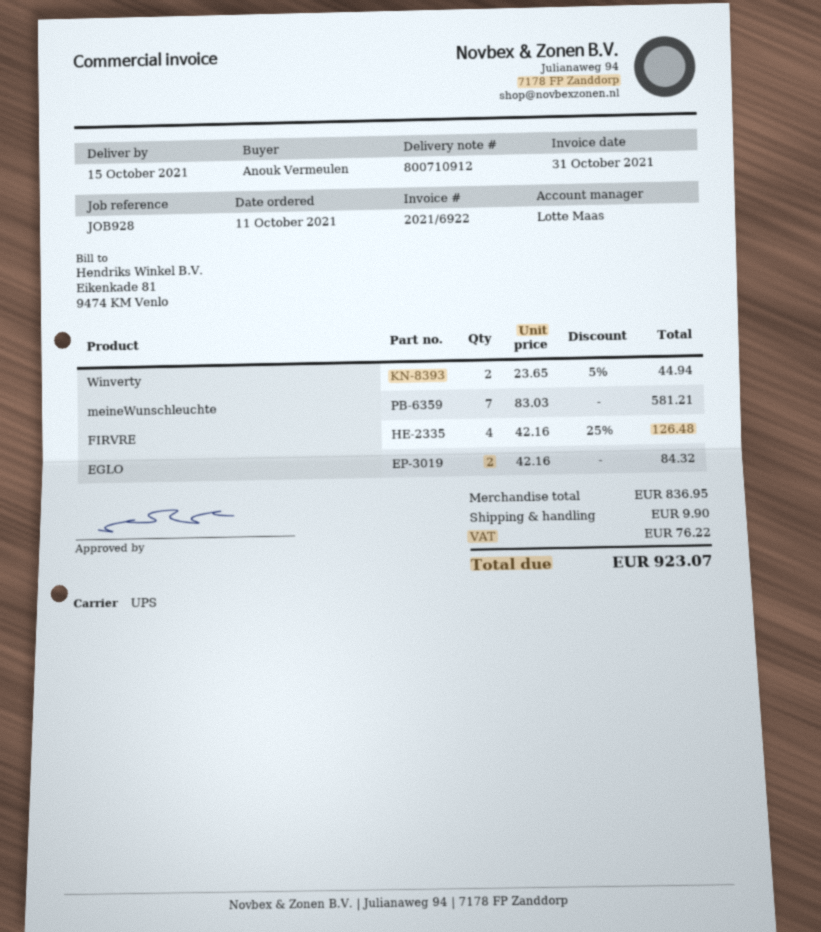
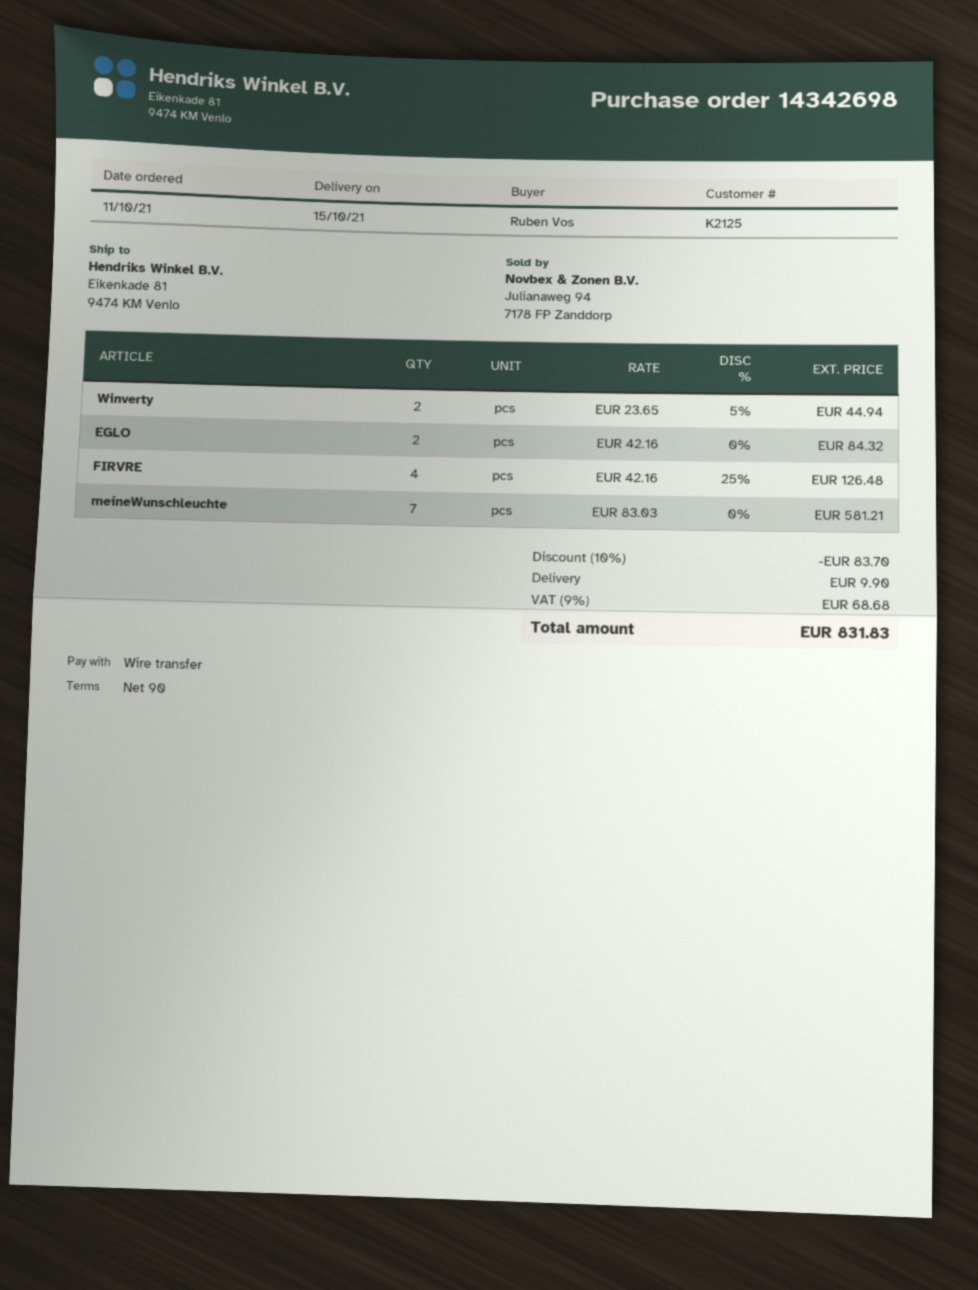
ordered by: Anouk Vermeulen -> Ruben Vos
discount: none -> 10% = 83.70
tax: 76.22 -> 68.68
total: 923.07 -> 831.83

